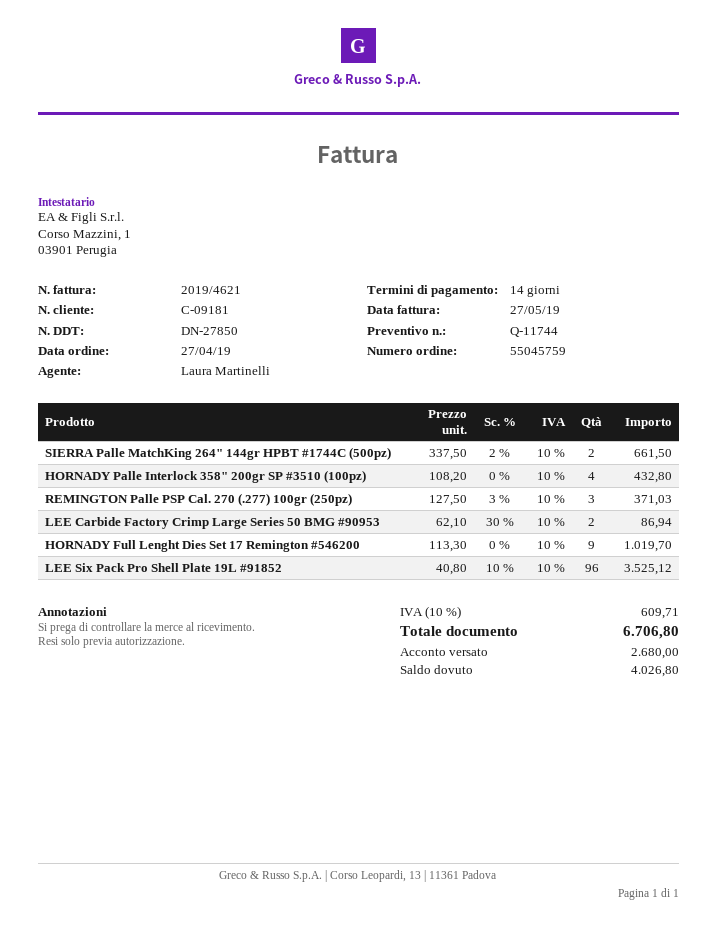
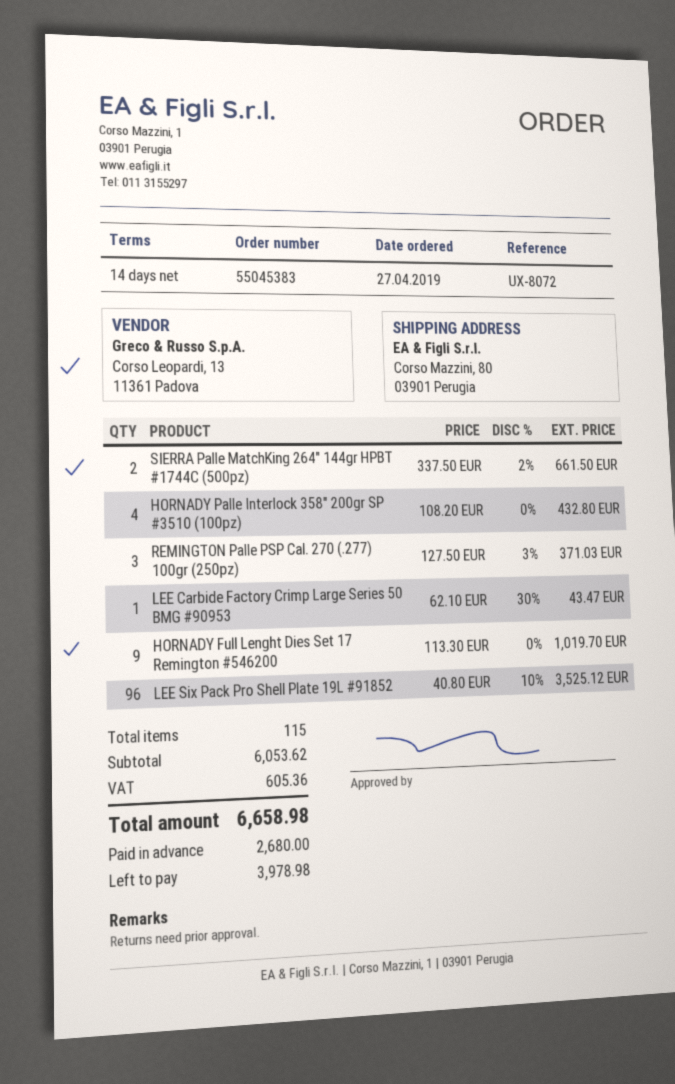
order number: 55045759 -> 55045383
LEE Carbide Factory Crimp Large Series 50 BMG #90953: 2 x 62.10 - 30% = 86.94 -> 1 x 62.10 - 30% = 43.47
tax: 609.71 -> 605.36
total: 6706.80 -> 6658.98
balance: 4026.80 -> 3978.98

